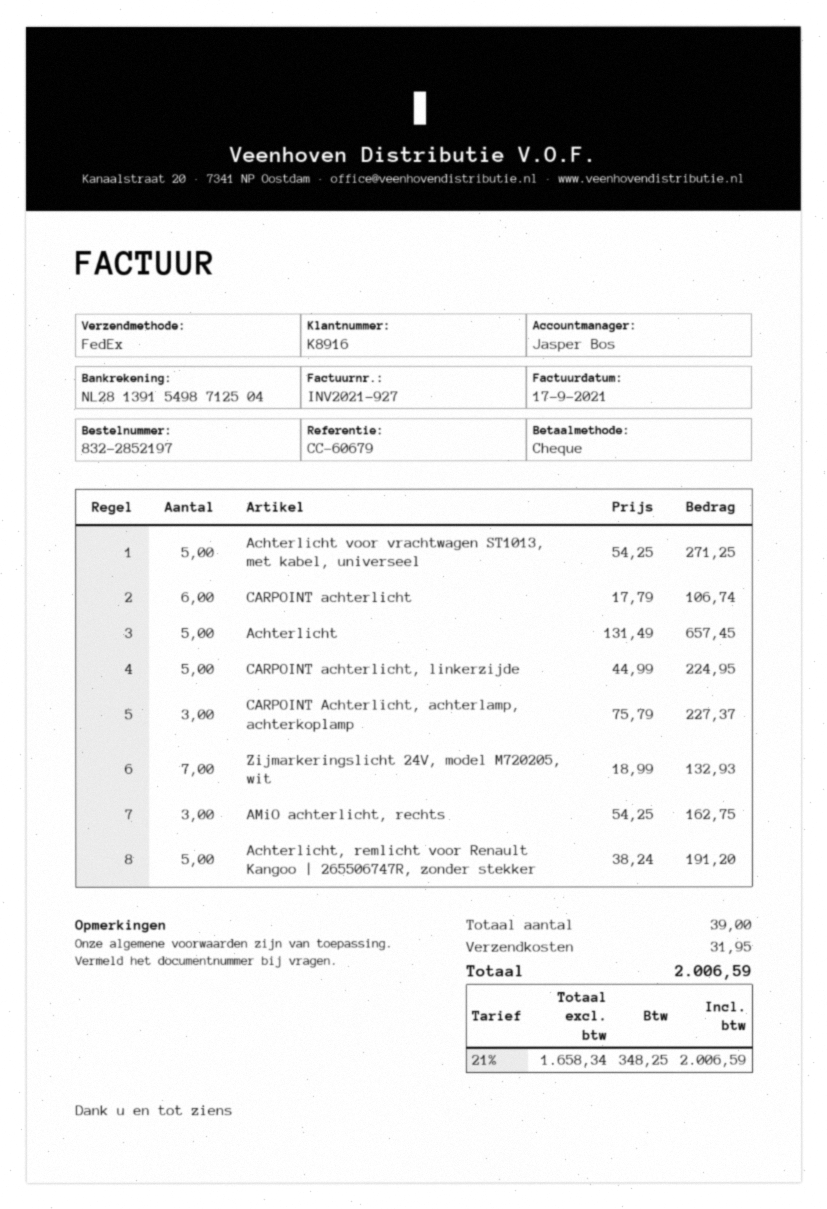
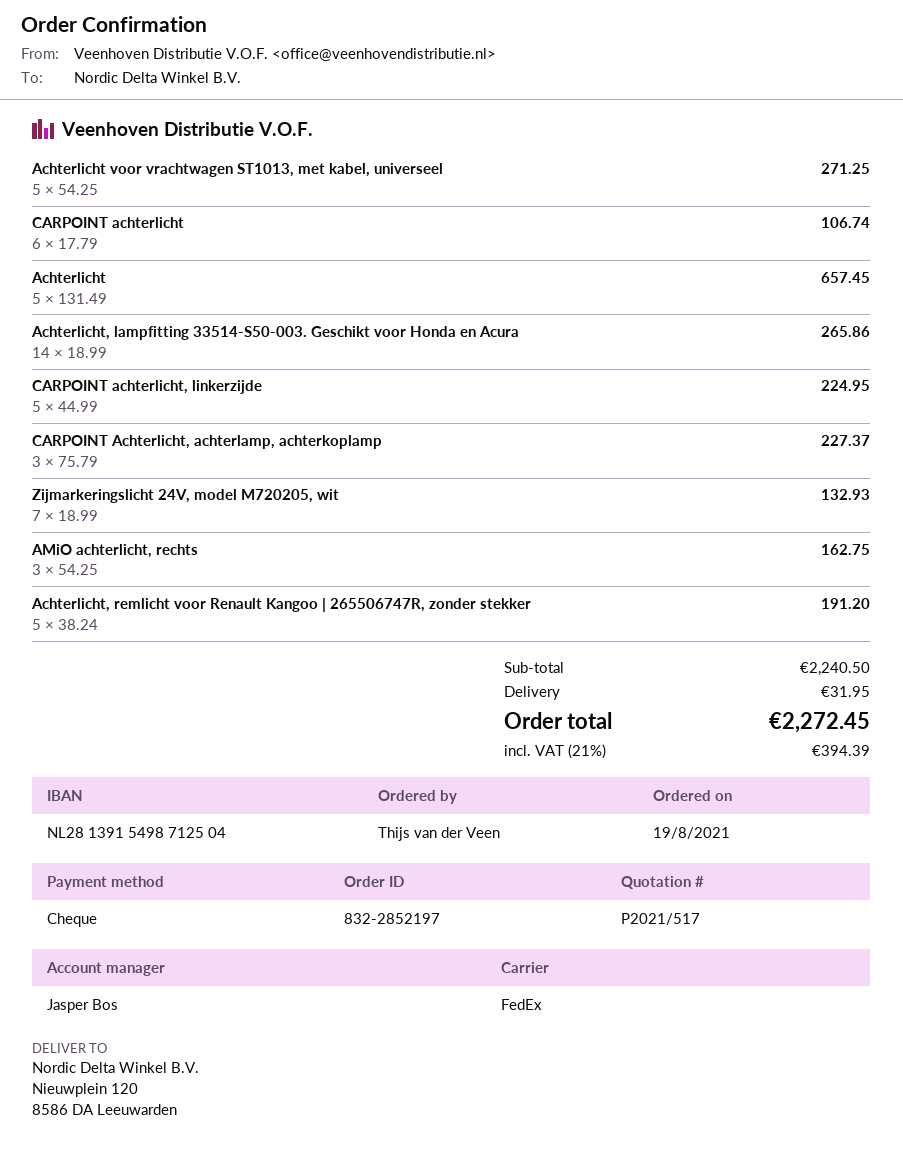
Achterlicht, lampfitting 33514-S50-003. Geschikt voor Honda en Acura: none -> 14 x 18.99 = 265.86
tax: 21% = 348.25 -> 21% = 394.39
total: 2006.59 -> 2272.45

